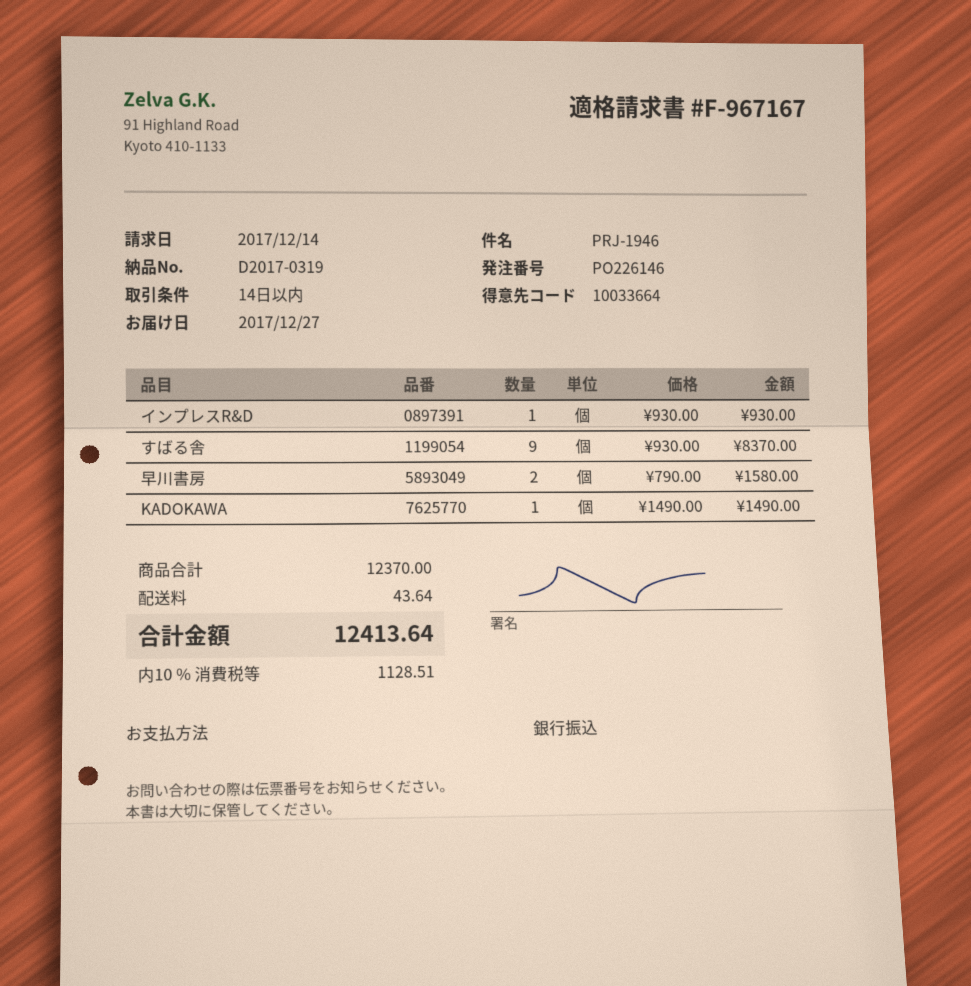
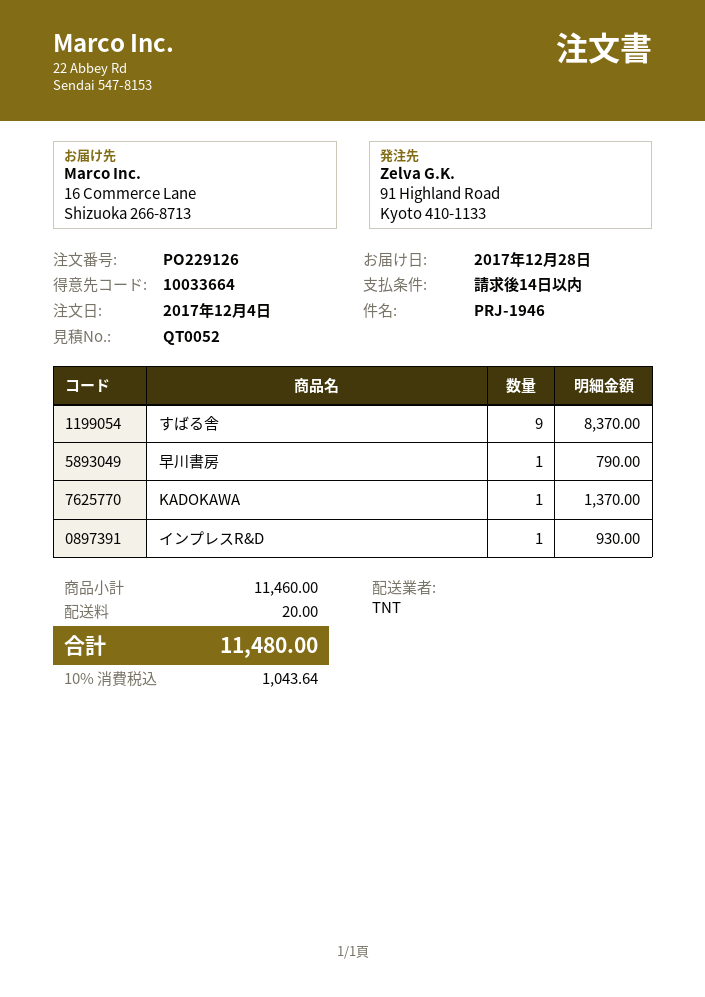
order number: PO226146 -> PO229126
delivery date: 2017-12-27 -> 2017-12-28
早川書房: 2 for 1580.00 -> 1 for 790.00
KADOKAWA: 1 for 1490.00 -> 1 for 1370.00
subtotal: 12370.00 -> 11460.00
shipping: 43.64 -> 20.00
tax: 10% = 1128.51 -> 10% = 1043.64
total: 12413.64 -> 11480.00

